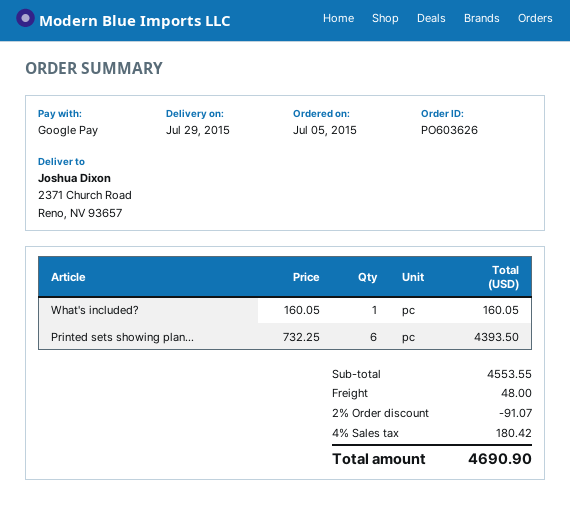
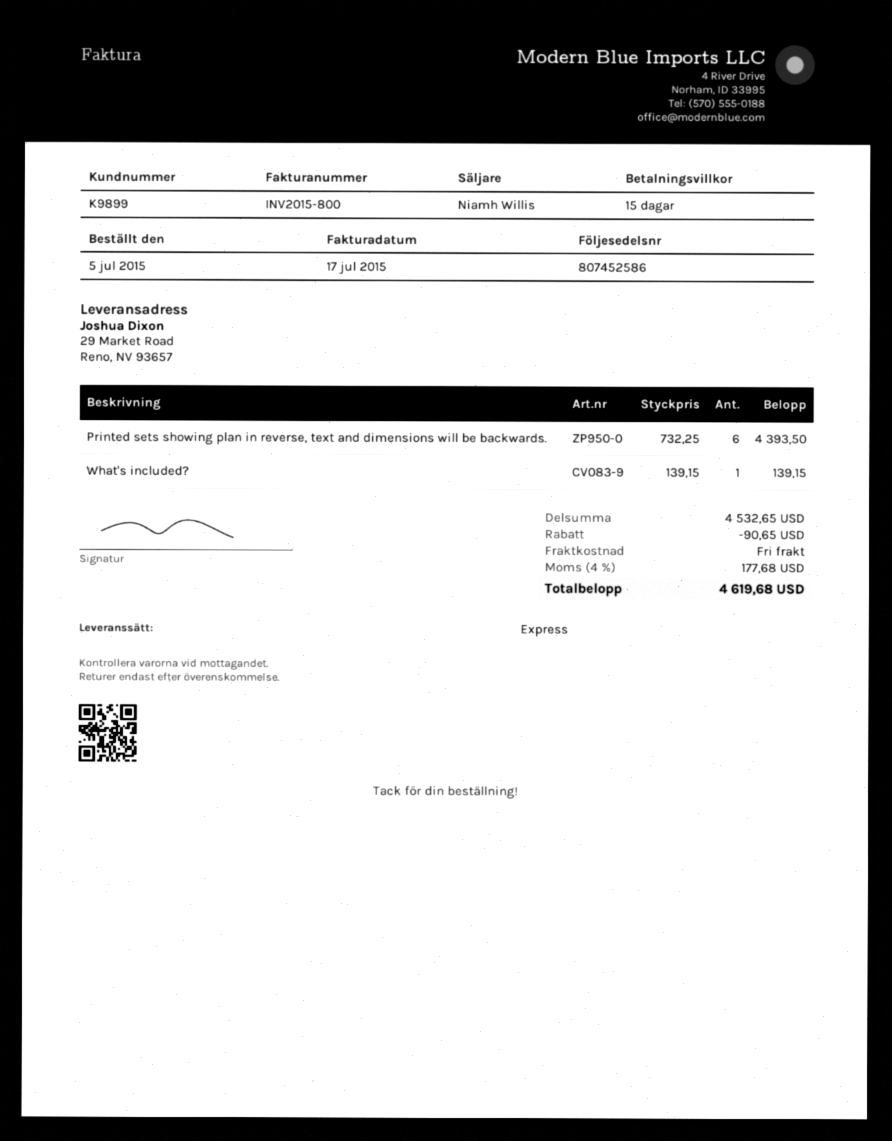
ship to: 2371 Church Road, Reno, NV 93657 -> 29 Market Road, Reno, NV 93657
What's included?: 1 x 160.05 = 160.05 -> 1 x 139.15 = 139.15
subtotal: 4553.55 -> 4532.65
discount: 91.07 -> 90.65
shipping: 48.00 -> 0.00
tax: 4% = 180.42 -> 4% = 177.68
total: 4690.90 -> 4619.68

